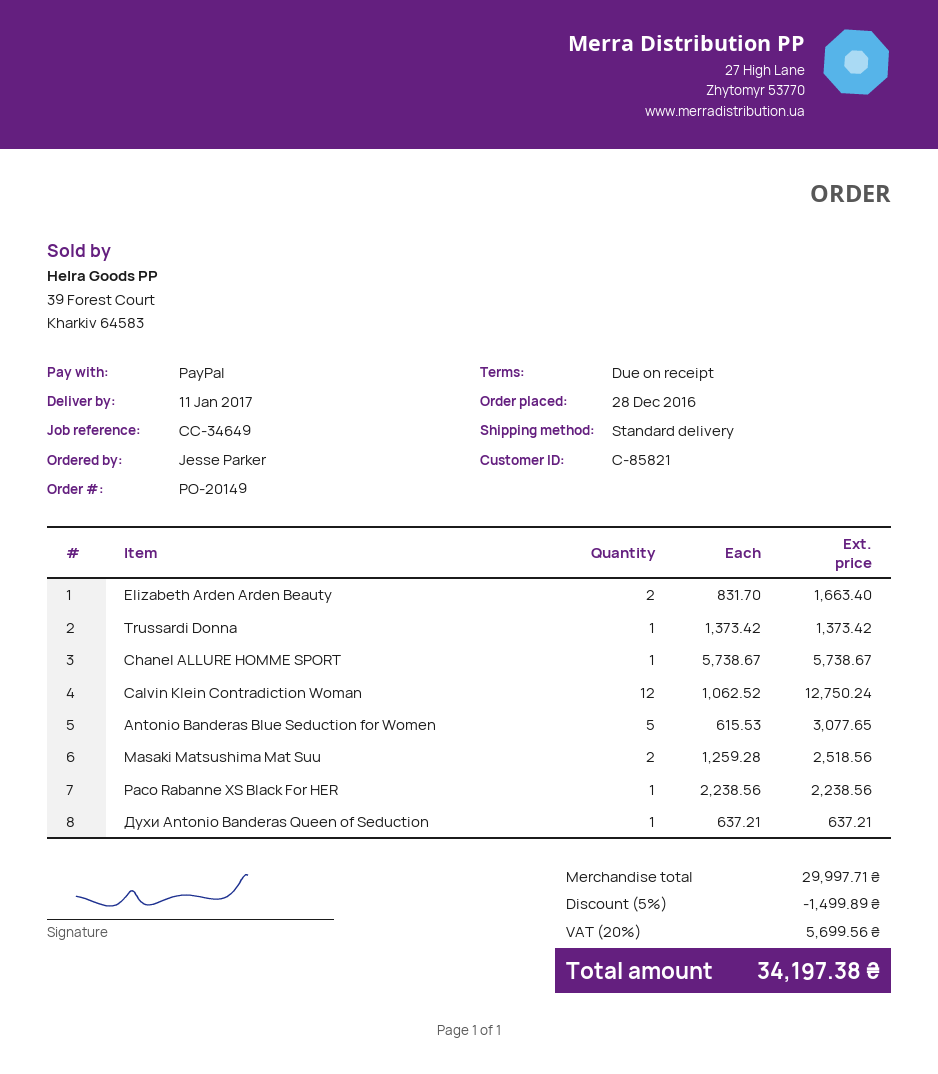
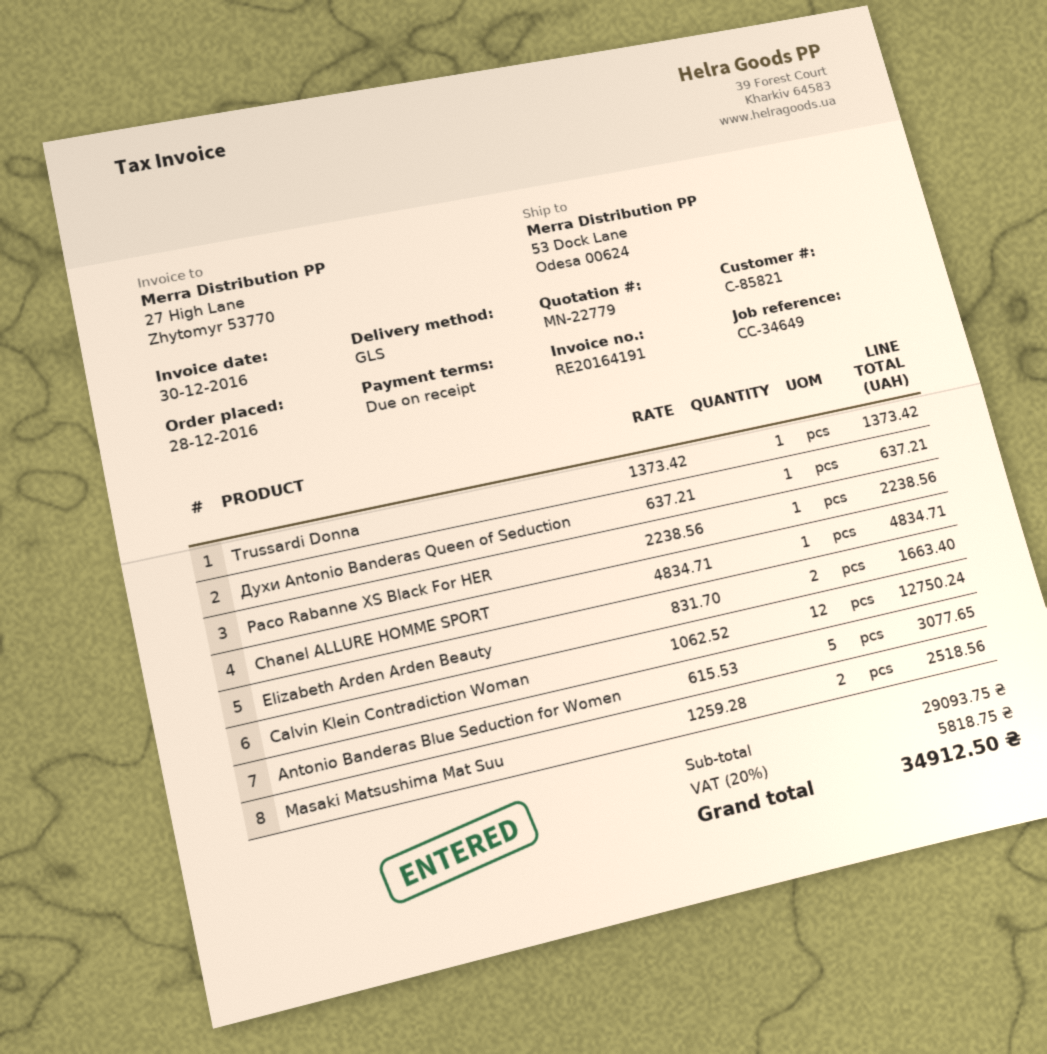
shipping method: standard -> GLS
Chanel ALLURE HOMME SPORT: 1 x 5738.67 = 5738.67 -> 1 x 4834.71 = 4834.71
subtotal: 29997.71 -> 29093.75
discount: 5% = 1499.89 -> none
tax: 20% = 5699.56 -> 20% = 5818.75
total: 34197.38 -> 34912.50

